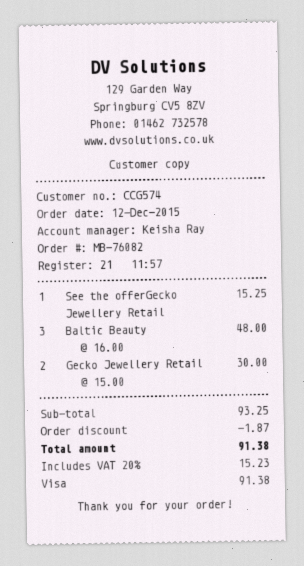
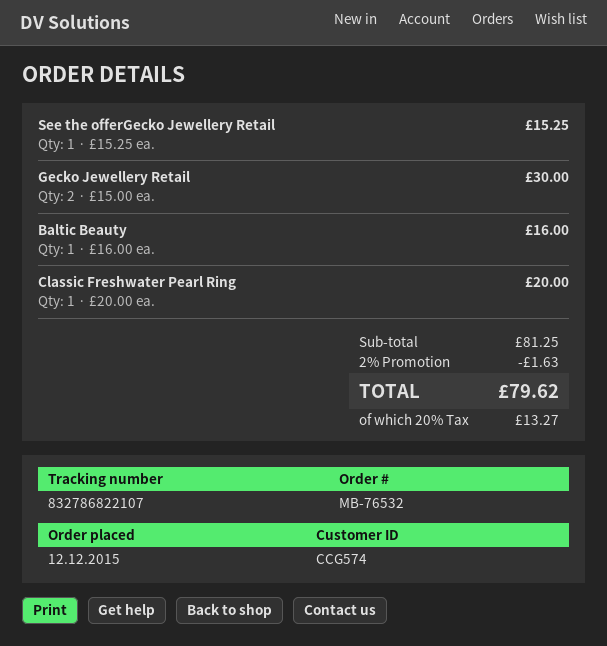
order number: MB-76082 -> MB-76532
Baltic Beauty: 3 x 16.00 = 48.00 -> 1 x 16.00 = 16.00
Classic Freshwater Pearl Ring: none -> 1 x 20.00 = 20.00
subtotal: 93.25 -> 81.25
discount: 1.87 -> 1.63
tax: 20% = 15.23 -> 20% = 13.27
total: 91.38 -> 79.62

